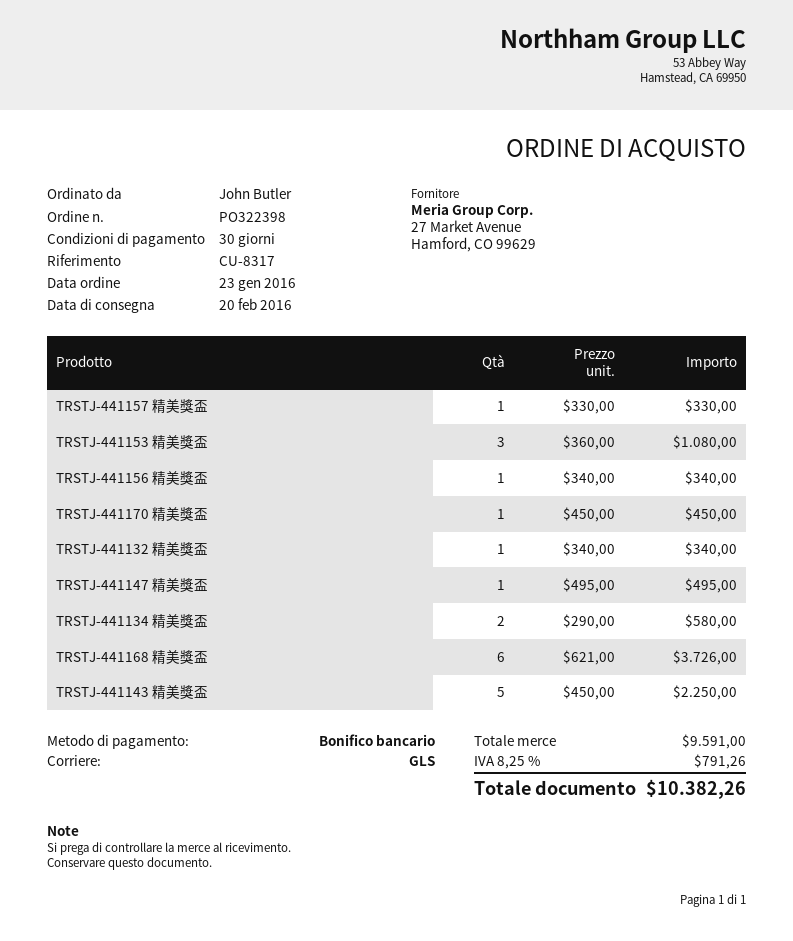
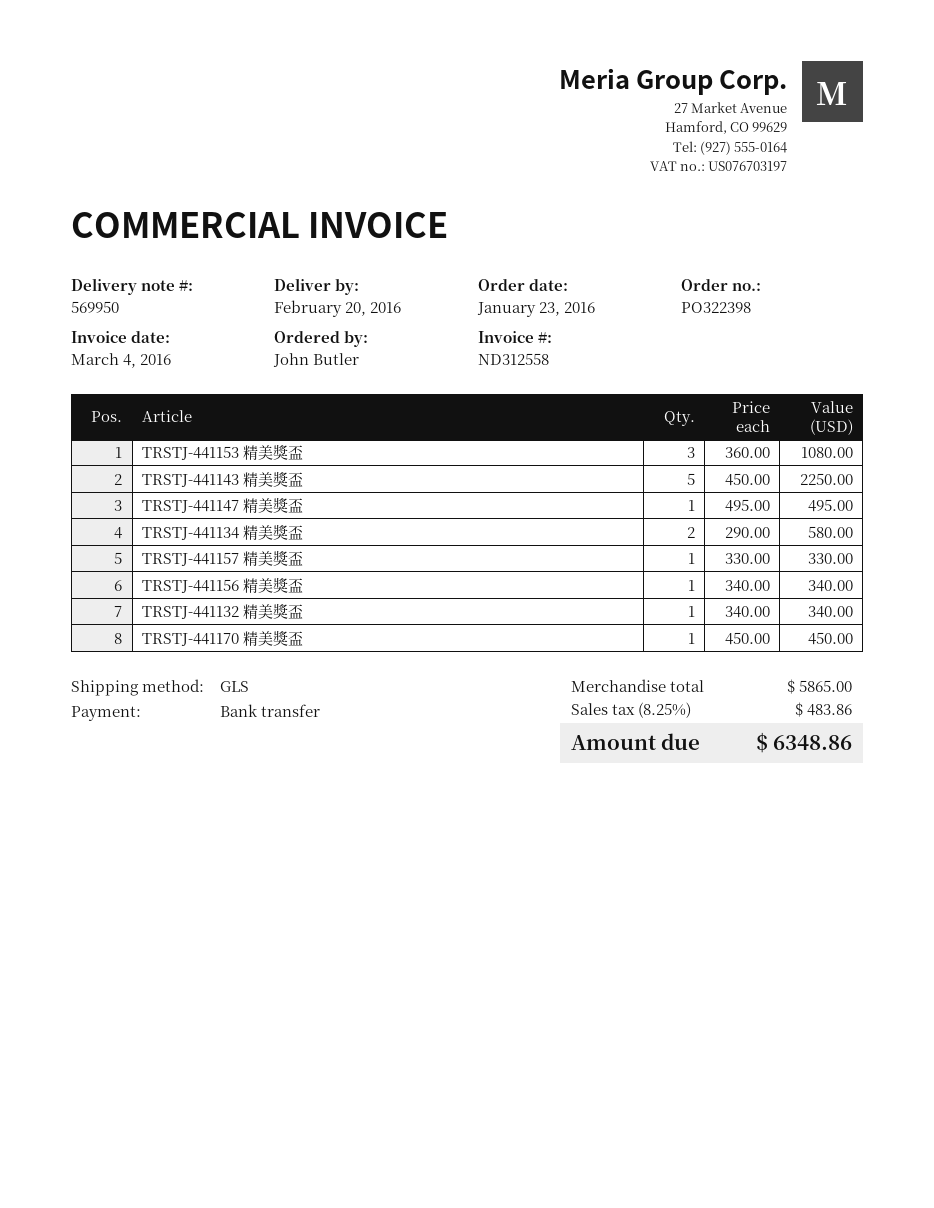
TRSTJ-441168 精美獎盃: 6 x 621.00 = 3726.00 -> none
subtotal: 9591.00 -> 5865.00
tax: 8.25% = 791.26 -> 8.25% = 483.86
total: 10382.26 -> 6348.86

